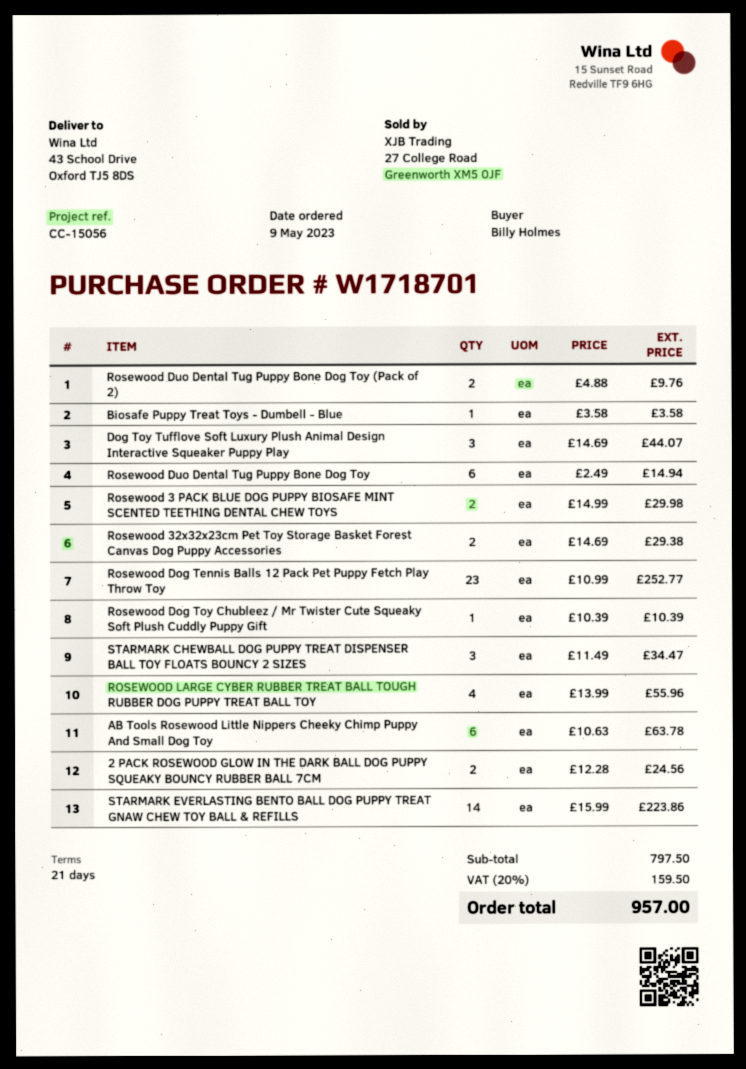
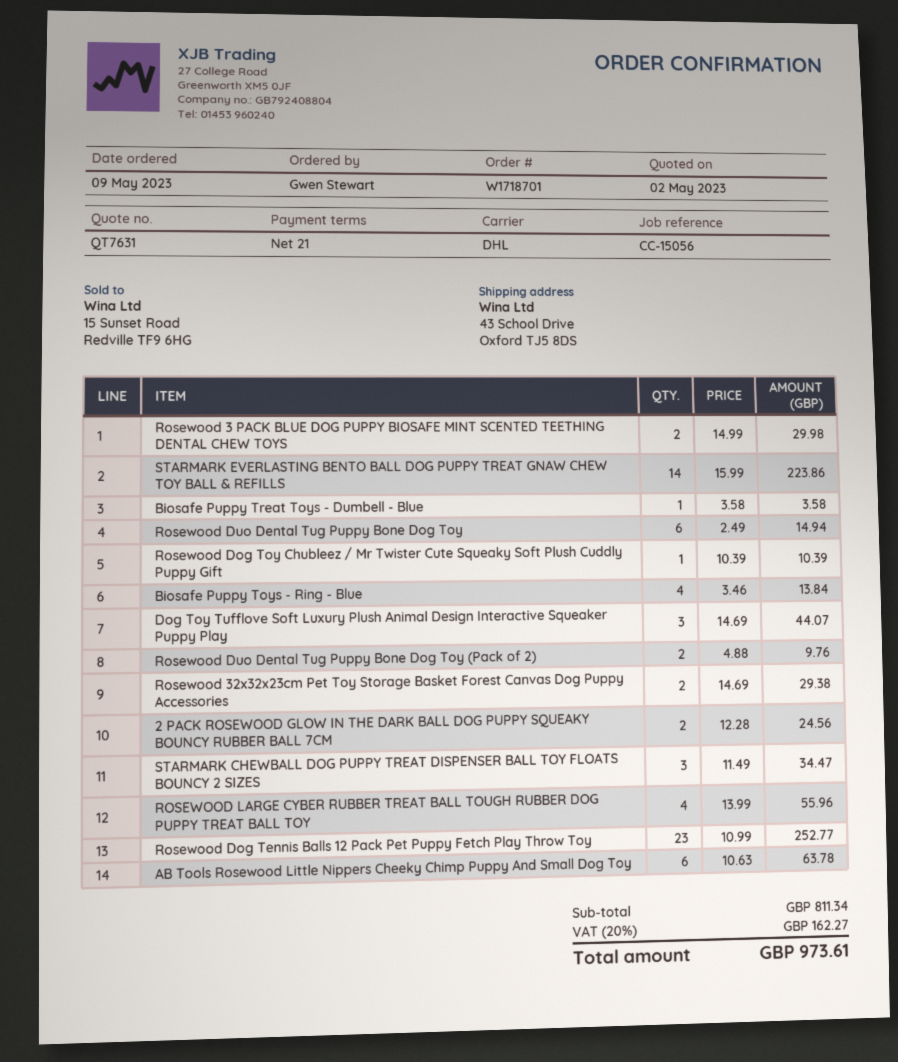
ordered by: Billy Holmes -> Gwen Stewart
Biosafe Puppy Toys - Ring - Blue: none -> 4 x 3.46 = 13.84
subtotal: 797.50 -> 811.34
tax: 20% = 159.50 -> 20% = 162.27
total: 957.00 -> 973.61

